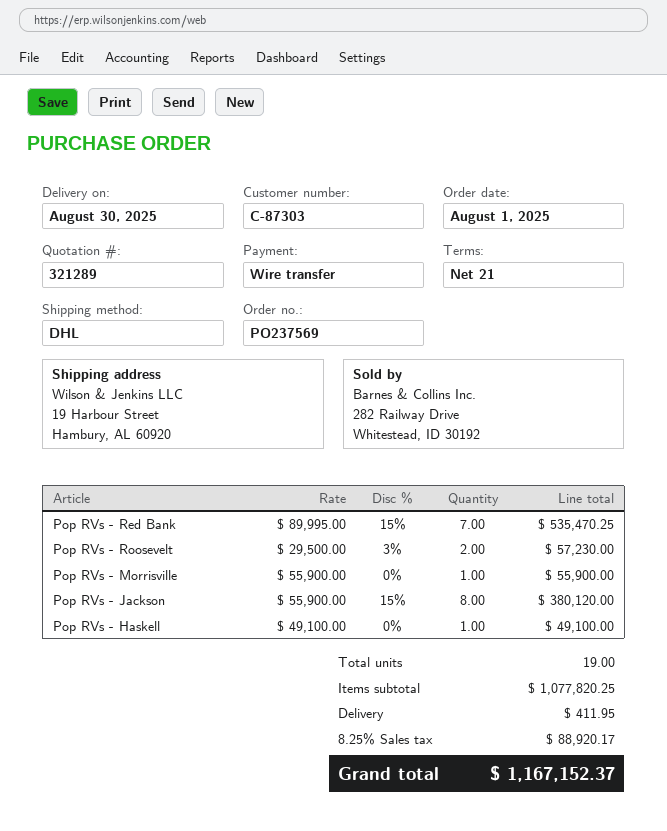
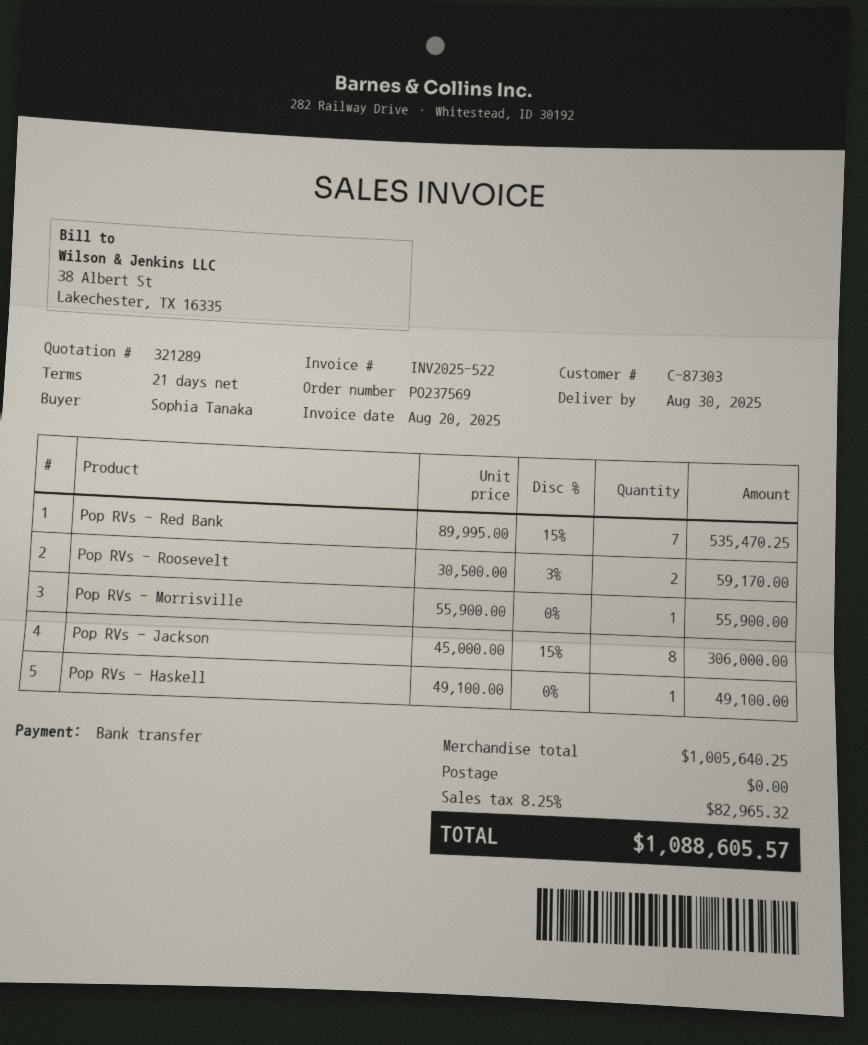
Pop RVs - Roosevelt: 2 x 29500.00 - 3% = 57230.00 -> 2 x 30500.00 - 3% = 59170.00
Pop RVs - Jackson: 8 x 55900.00 - 15% = 380120.00 -> 8 x 45000.00 - 15% = 306000.00
subtotal: 1077820.25 -> 1005640.25
shipping: 411.95 -> 0.00
tax: 8.25% = 88920.17 -> 8.25% = 82965.32
total: 1167152.37 -> 1088605.57

